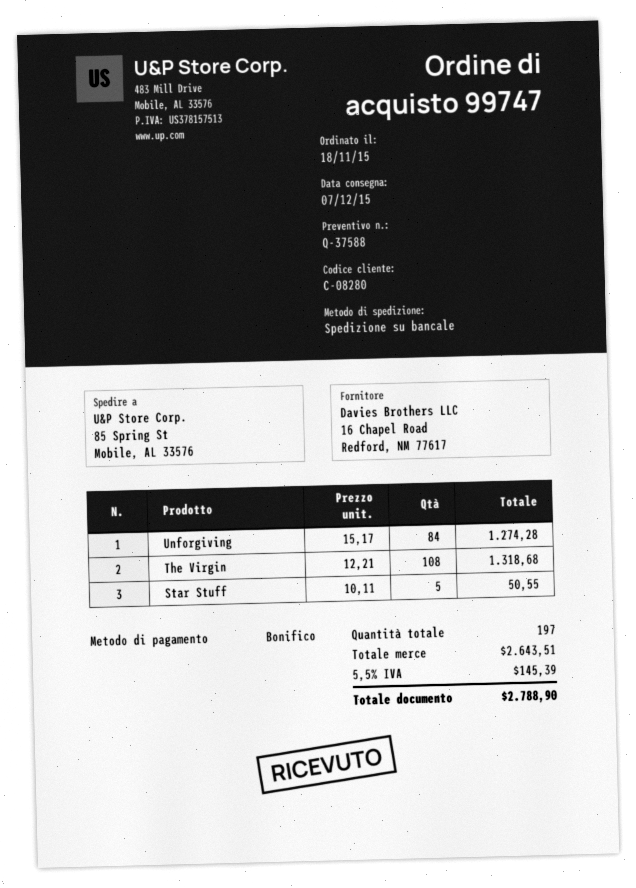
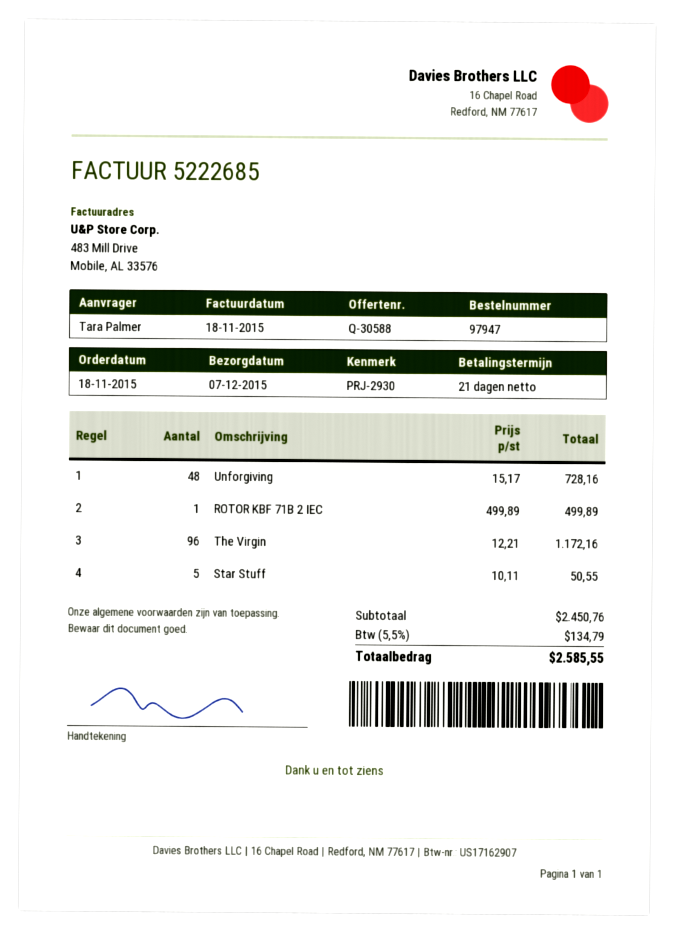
quote number: Q-37588 -> Q-30588
order number: 99747 -> 97947
Unforgiving: 84 x 15.17 = 1274.28 -> 48 x 15.17 = 728.16
The Virgin: 108 x 12.21 = 1318.68 -> 96 x 12.21 = 1172.16
ROTOR KBF 71B 2 IEC: none -> 1 x 499.89 = 499.89
subtotal: 2643.51 -> 2450.76
tax: 5.5% = 145.39 -> 5.5% = 134.79
total: 2788.90 -> 2585.55

